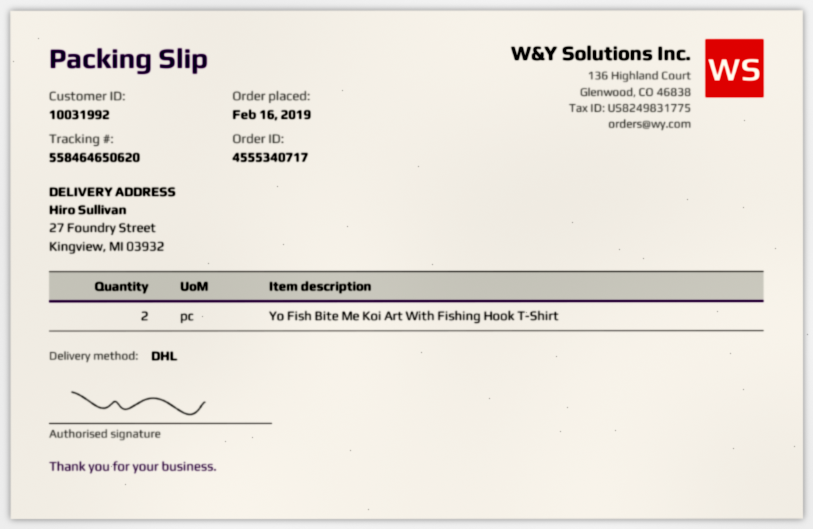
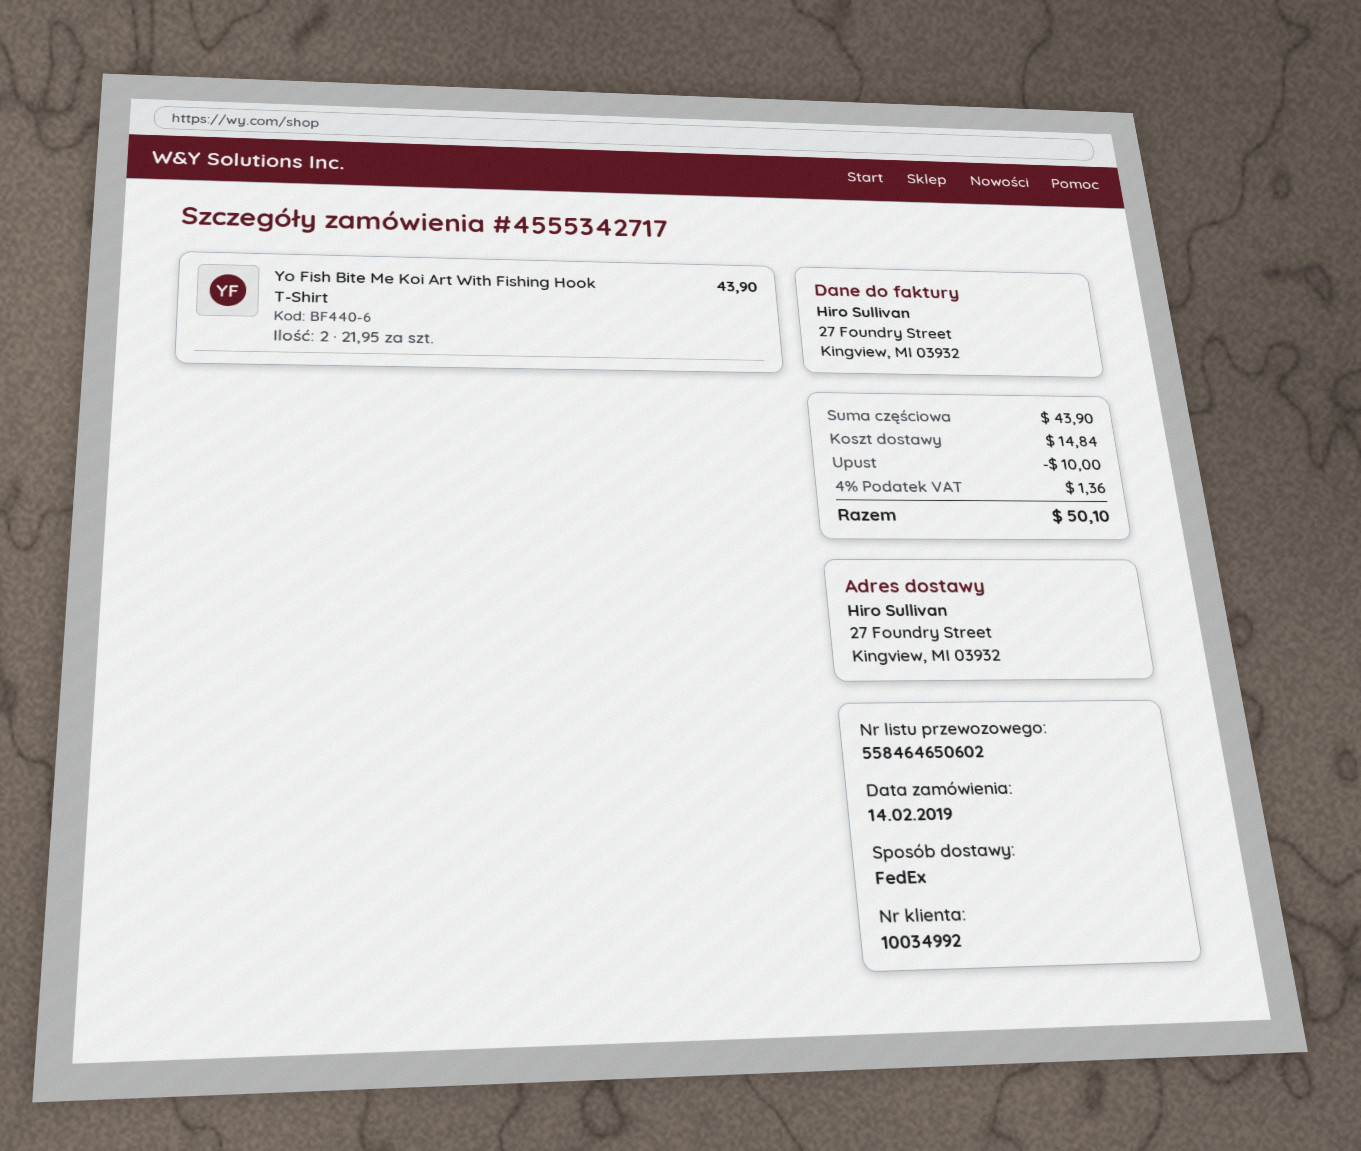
order number: 4555340717 -> 4555342717
order date: 2019-02-16 -> 2019-02-14
customer number: 10031992 -> 10034992
shipping method: DHL -> FedEx
tracking number: 558464650620 -> 558464650602

